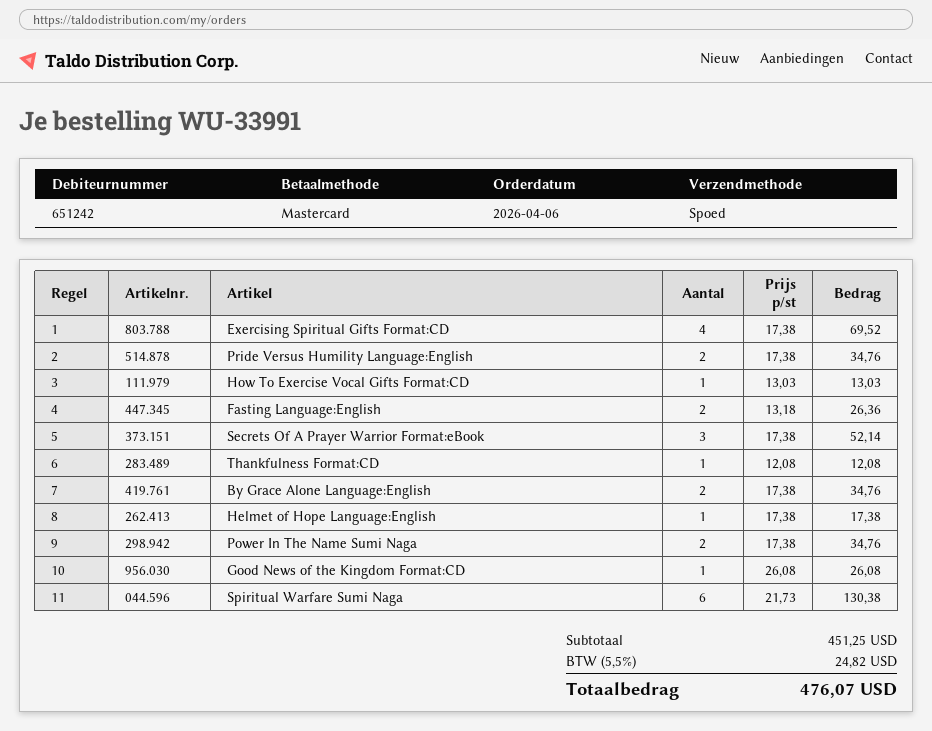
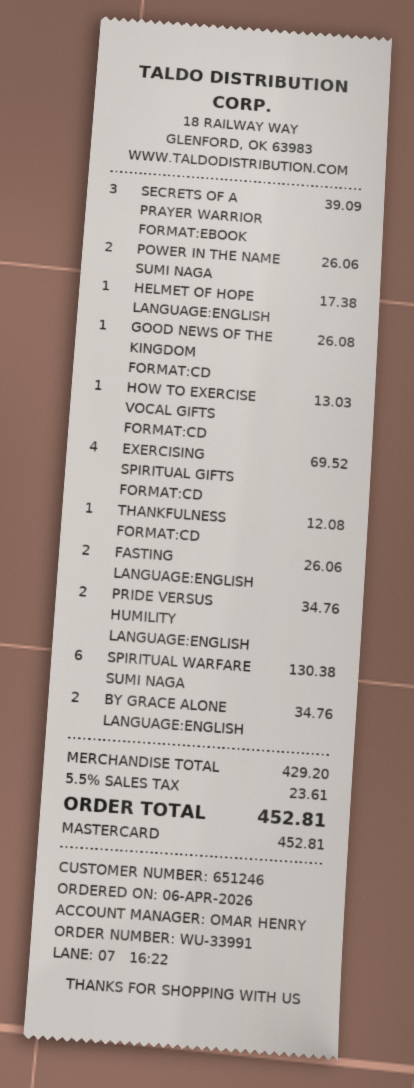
customer number: 651242 -> 651246
Fasting Language:English: 2 for 26.36 -> 2 for 26.06
Secrets Of A Prayer Warrior Format:eBook: 3 for 52.14 -> 3 for 39.09
Power In The Name Sumi Naga: 2 for 34.76 -> 2 for 26.06
subtotal: 451.25 -> 429.20
tax: 5.5% = 24.82 -> 5.5% = 23.61
total: 476.07 -> 452.81

